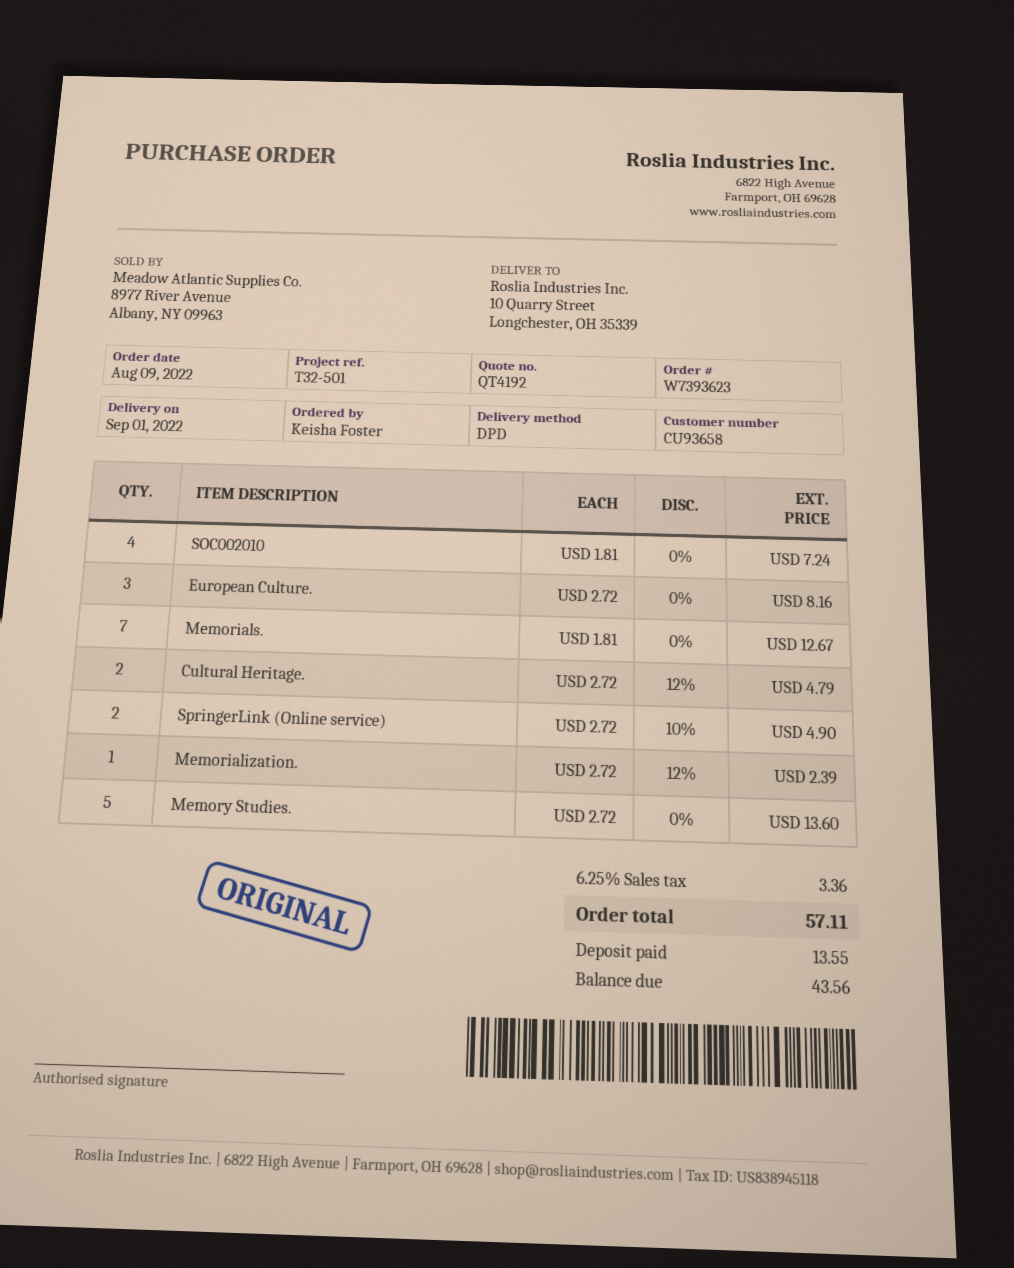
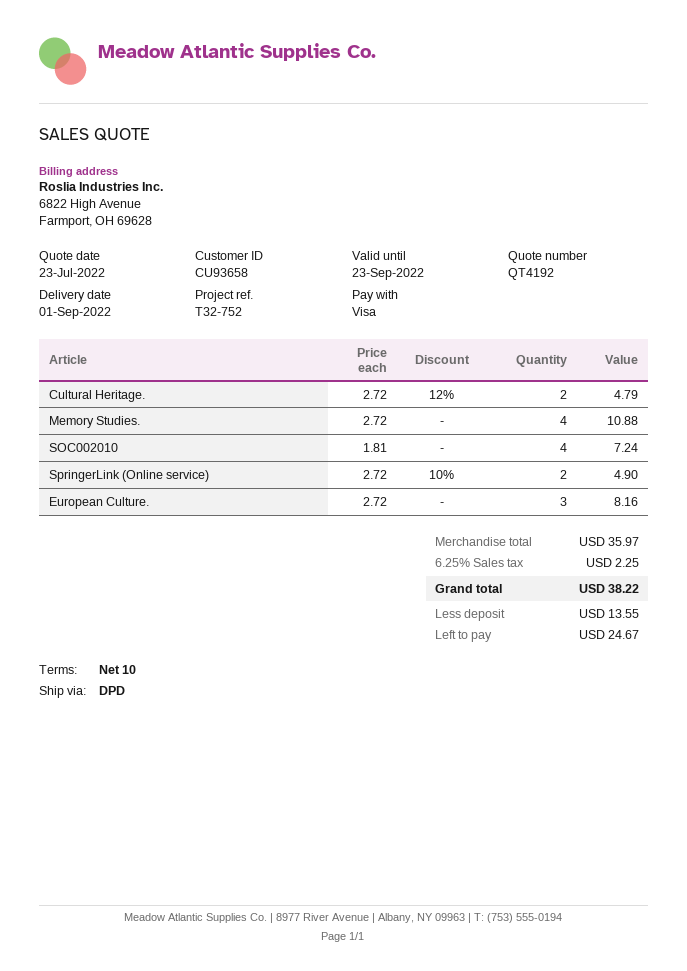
reference: T32-501 -> T32-752
Memorials.: 7 x 1.81 = 12.67 -> none
Memorialization.: 1 x 2.72 - 12% = 2.39 -> none
Memory Studies.: 5 x 2.72 = 13.60 -> 4 x 2.72 = 10.88
tax: 6.25% = 3.36 -> 6.25% = 2.25
total: 57.11 -> 38.22
balance: 43.56 -> 24.67

